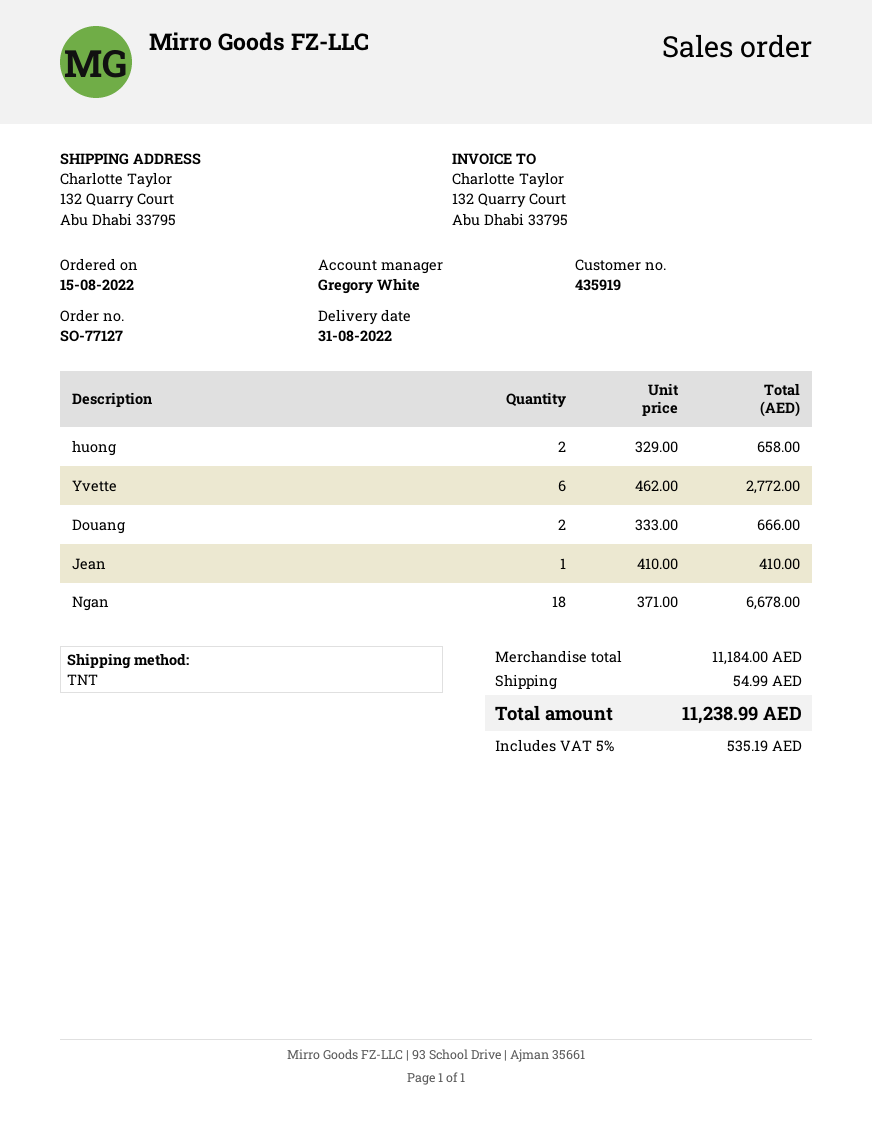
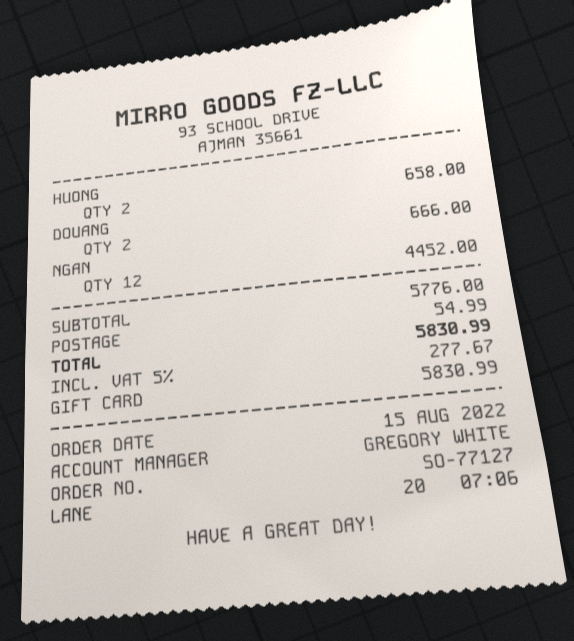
Yvette: 6 for 2772.00 -> none
Jean: 1 for 410.00 -> none
Ngan: 18 for 6678.00 -> 12 for 4452.00
subtotal: 11184.00 -> 5776.00
tax: 5% = 535.19 -> 5% = 277.67
total: 11238.99 -> 5830.99

